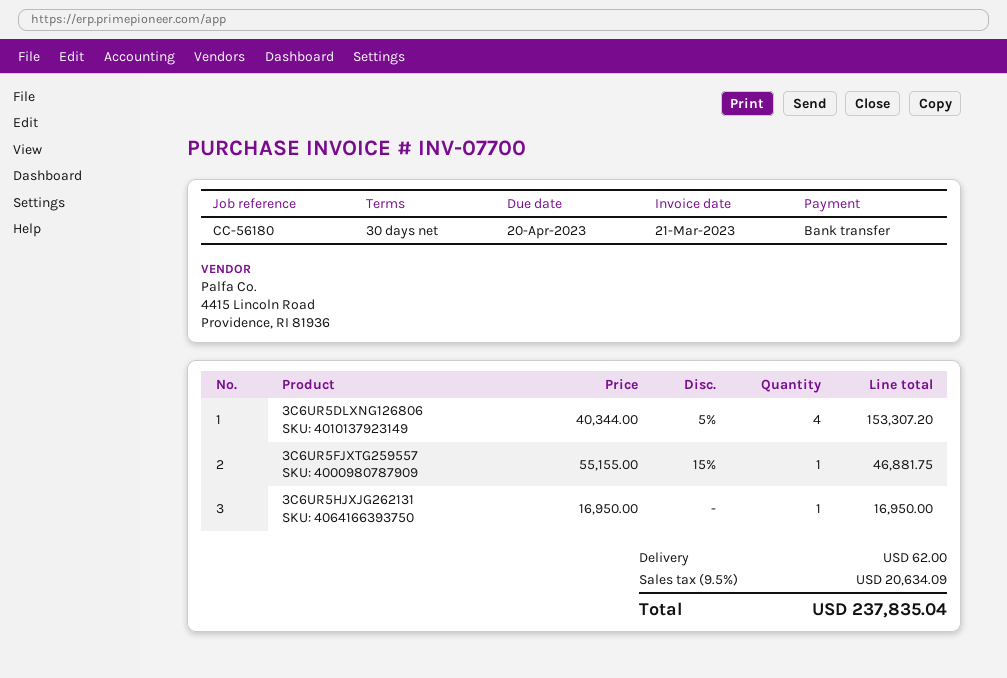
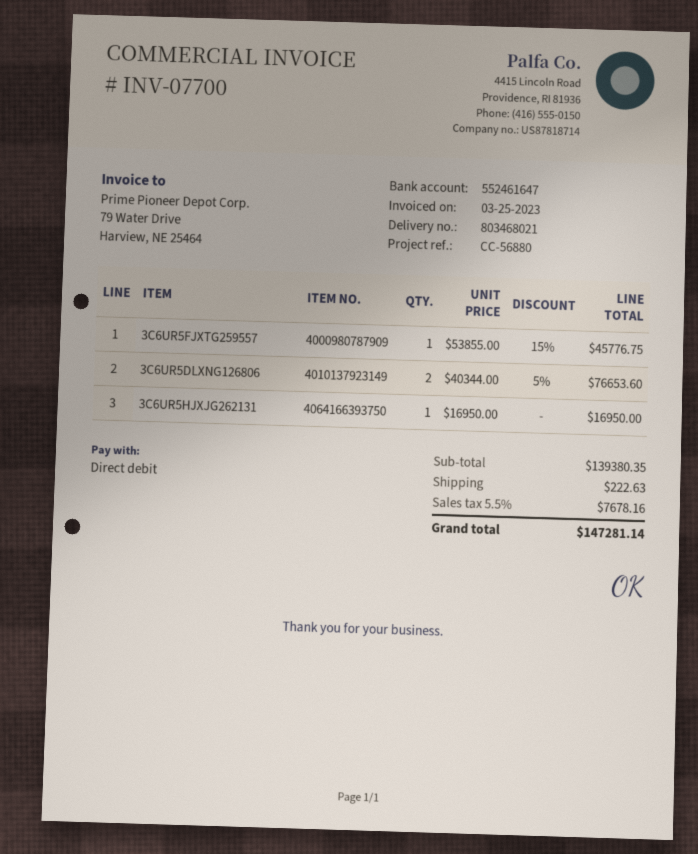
invoice date: 2023-03-21 -> 2023-03-25
reference: CC-56180 -> CC-56880
payment method: bank transfer -> direct debit
3C6UR5DLXNG126806: 4 x 40344.00 - 5% = 153307.20 -> 2 x 40344.00 - 5% = 76653.60
3C6UR5FJXTG259557: 1 x 55155.00 - 15% = 46881.75 -> 1 x 53855.00 - 15% = 45776.75
shipping: 62.00 -> 222.63
tax: 9.5% = 20634.09 -> 5.5% = 7678.16
total: 237835.04 -> 147281.14

